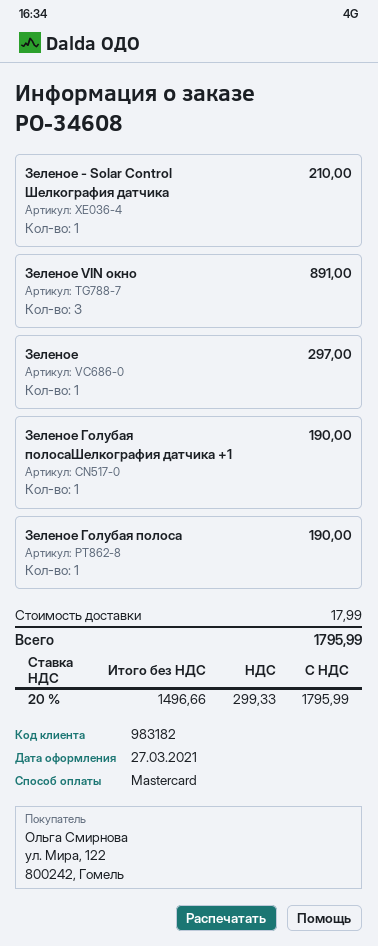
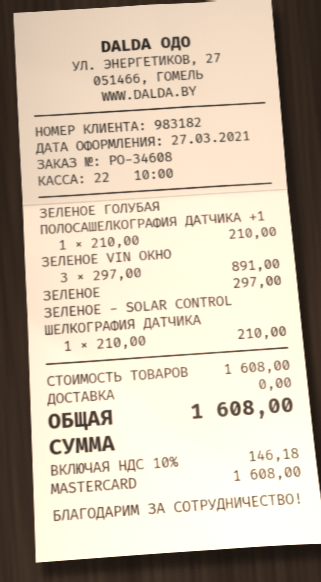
Зеленое Голубая полосаШелкография датчика +1: 1 for 190.00 -> 1 for 210.00
Зеленое Голубая полоса: 1 for 190.00 -> none
shipping: 17.99 -> 0.00
tax: 20% = 299.33 -> 10% = 146.18
total: 1795.99 -> 1608.00

